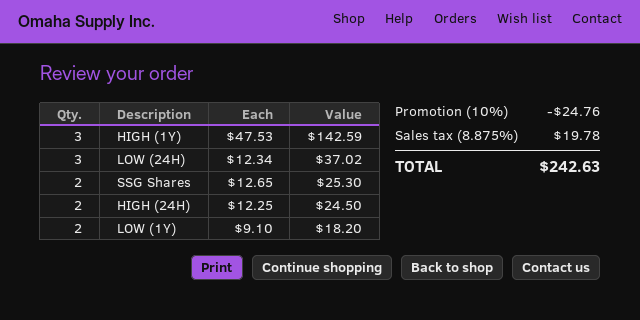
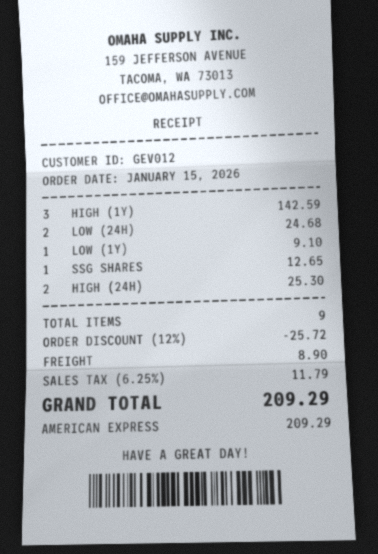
LOW (24H): 3 for 37.02 -> 2 for 24.68
SSG Shares: 2 for 25.30 -> 1 for 12.65
HIGH (24H): 2 for 24.50 -> 2 for 25.30
LOW (1Y): 2 for 18.20 -> 1 for 9.10
discount: 10% = 24.76 -> 12% = 25.72
shipping: none -> 8.90
tax: 8.875% = 19.78 -> 6.25% = 11.79
total: 242.63 -> 209.29

